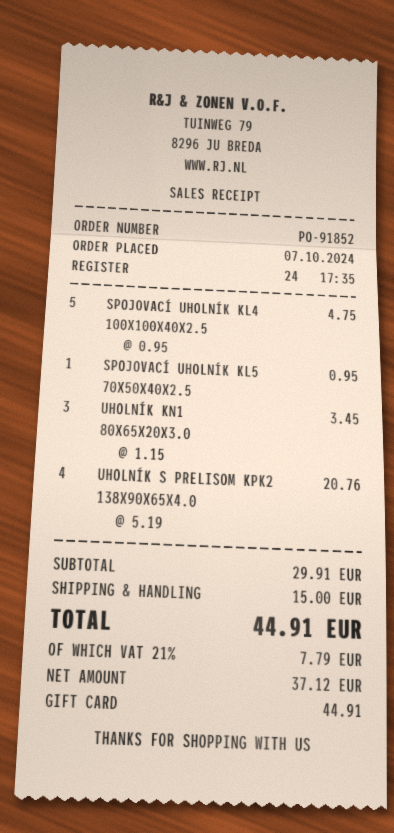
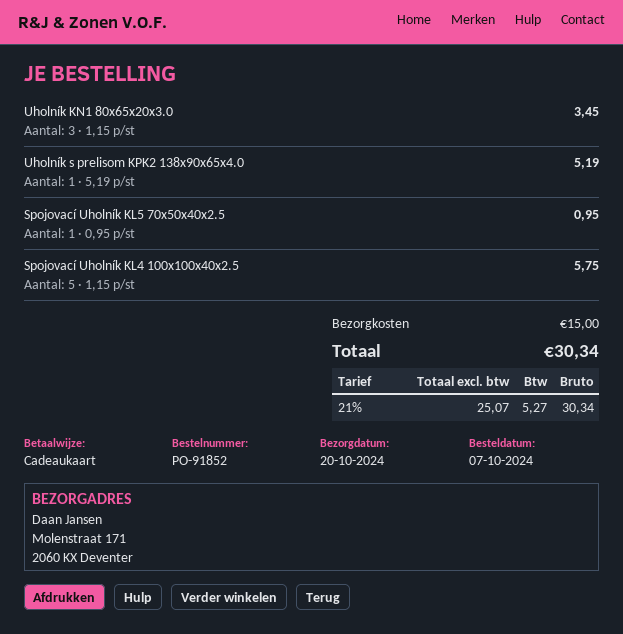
SPOJOVACÍ UHOLNÍK KL4 100X100X40X2.5: 5 x 0.95 = 4.75 -> 5 x 1.15 = 5.75
UHOLNÍK S PRELISOM KPK2 138X90X65X4.0: 4 x 5.19 = 20.76 -> 1 x 5.19 = 5.19
net: 37.12 -> 25.07
tax: 21% = 7.79 -> 21% = 5.27
total: 44.91 -> 30.34

